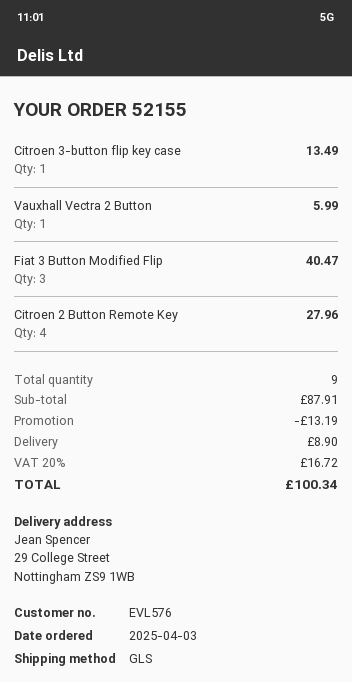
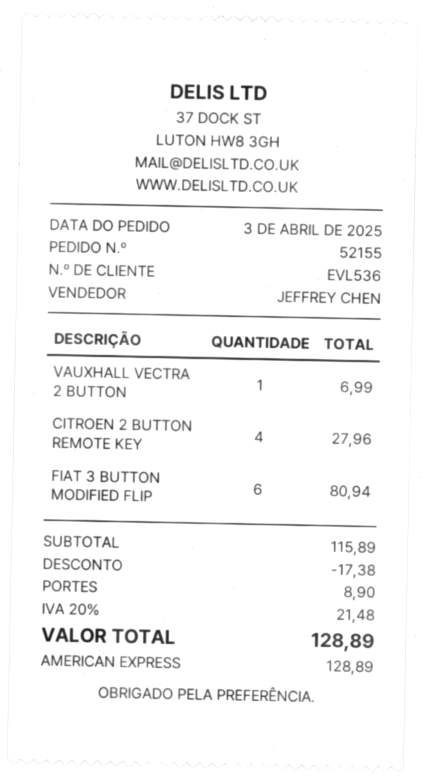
customer number: EVL576 -> EVL536
Citroen 3-button flip key case: 1 for 13.49 -> none
Vauxhall Vectra 2 Button: 1 for 5.99 -> 1 for 6.99
Fiat 3 Button Modified Flip: 3 for 40.47 -> 6 for 80.94
subtotal: 87.91 -> 115.89
discount: 13.19 -> 17.38
tax: 20% = 16.72 -> 20% = 21.48
total: 100.34 -> 128.89

